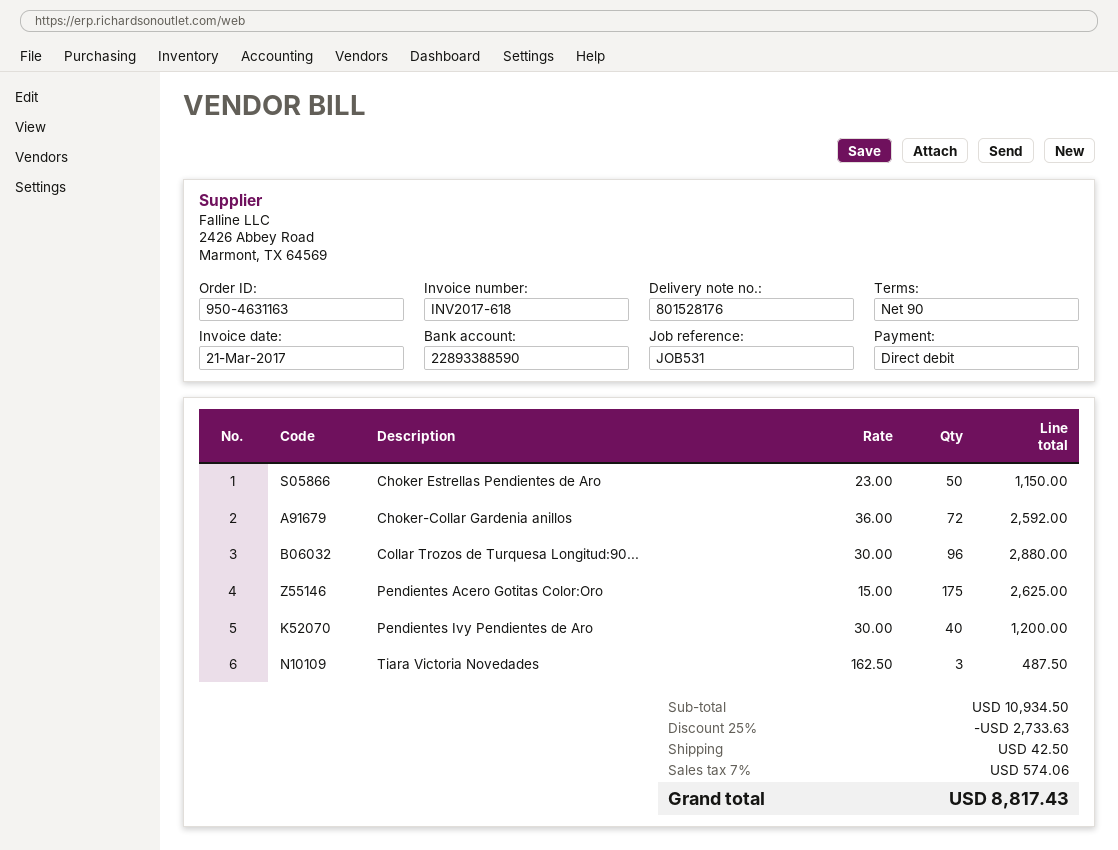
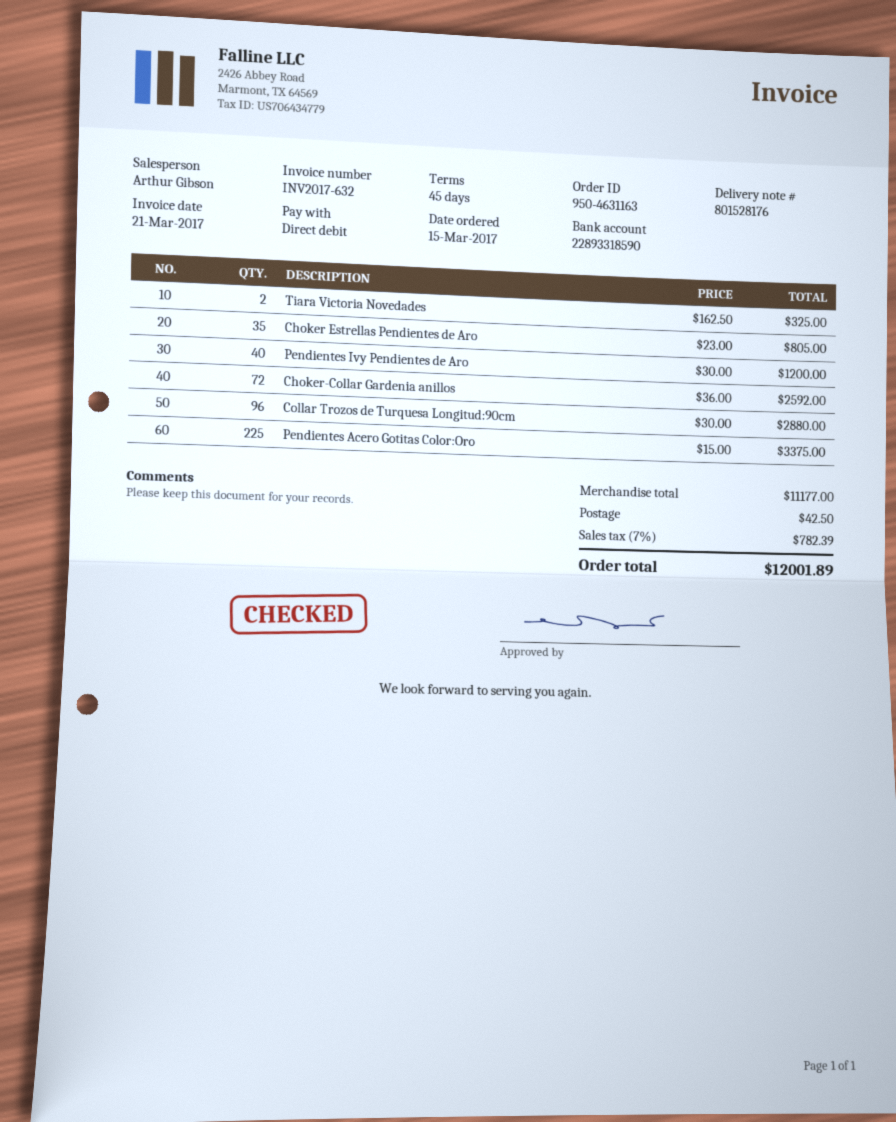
invoice number: INV2017-618 -> INV2017-632
payment terms: 90 days -> 45 days
bank account: 22893388590 -> 22893318590
Choker Estrellas Pendientes de Aro: 50 x 23.00 = 1150.00 -> 35 x 23.00 = 805.00
Pendientes Acero Gotitas Color:Oro: 175 x 15.00 = 2625.00 -> 225 x 15.00 = 3375.00
Tiara Victoria Novedades: 3 x 162.50 = 487.50 -> 2 x 162.50 = 325.00
subtotal: 10934.50 -> 11177.00
discount: 25% = 2733.63 -> none
tax: 7% = 574.06 -> 7% = 782.39
total: 8817.43 -> 12001.89

